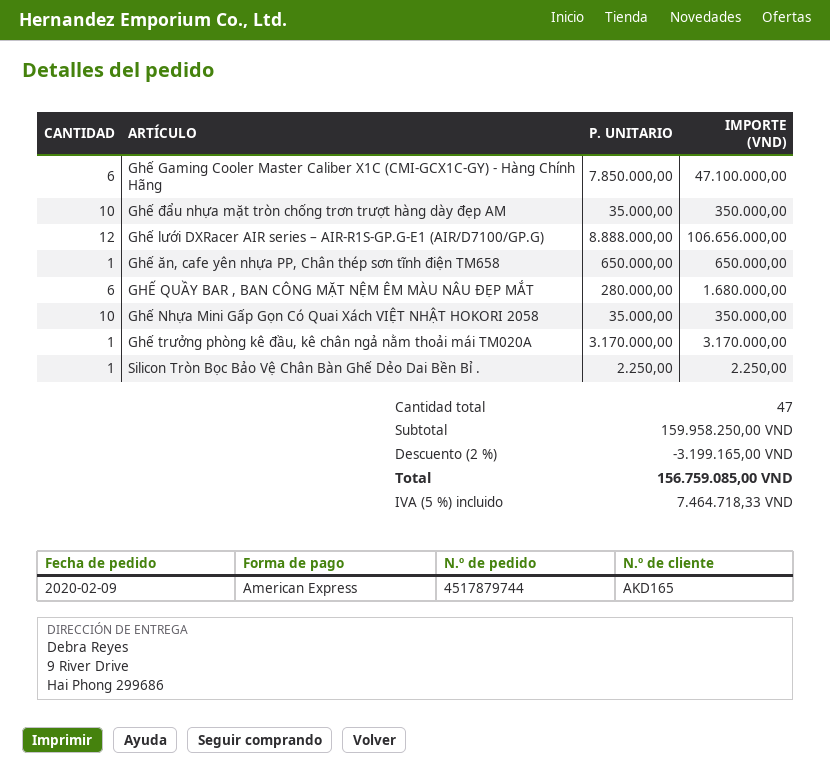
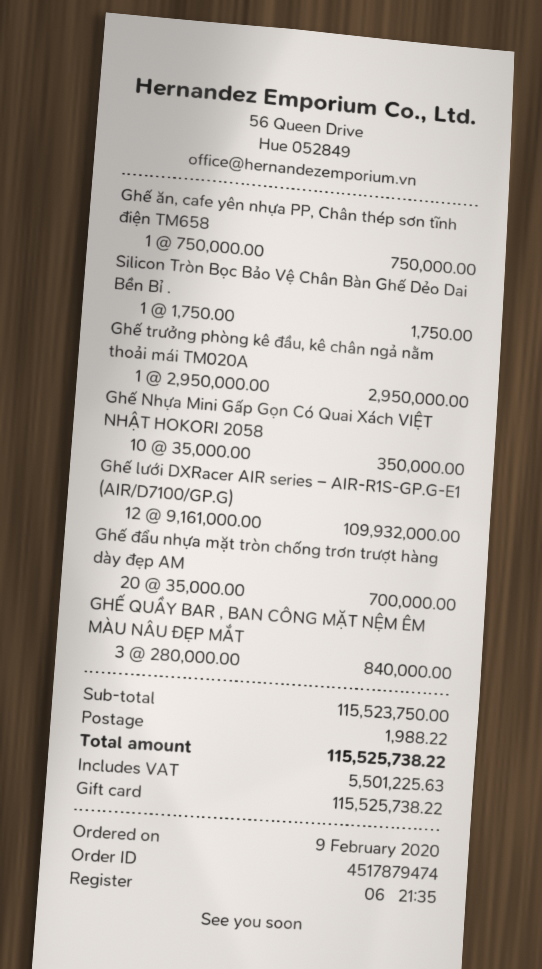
order number: 4517879744 -> 4517879474
payment method: American Express -> gift card
Ghế Gaming Cooler Master Caliber X1C (CMI-GCX1C-GY) - Hàng Chính Hãng: 6 x 7850000.00 = 47100000.00 -> none
Ghế đẩu nhựa mặt tròn chống trơn trượt hàng dày đẹp AM: 10 x 35000.00 = 350000.00 -> 20 x 35000.00 = 700000.00
Ghế lưới DXRacer AIR series – AIR-R1S-GP.G-E1 (AIR/D7100/GP.G): 12 x 8888000.00 = 106656000.00 -> 12 x 9161000.00 = 109932000.00
Ghế ăn, cafe yên nhựa PP, Chân thép sơn tĩnh điện TM658: 1 x 650000.00 = 650000.00 -> 1 x 750000.00 = 750000.00
GHẾ QUẦY BAR , BAN CÔNG MẶT NỆM ÊM MÀU NÂU ĐẸP MẮT: 6 x 280000.00 = 1680000.00 -> 3 x 280000.00 = 840000.00
Ghế trưởng phòng kê đầu, kê chân ngả nằm thoải mái TM020A: 1 x 3170000.00 = 3170000.00 -> 1 x 2950000.00 = 2950000.00
Silicon Tròn Bọc Bảo Vệ Chân Bàn Ghế Dẻo Dai Bền Bỉ .: 1 x 2250.00 = 2250.00 -> 1 x 1750.00 = 1750.00
subtotal: 159958250.00 -> 115523750.00
discount: 2% = 3199165.00 -> none
shipping: none -> 1988.22
tax: 7464718.33 -> 5501225.63
total: 156759085.00 -> 115525738.22

